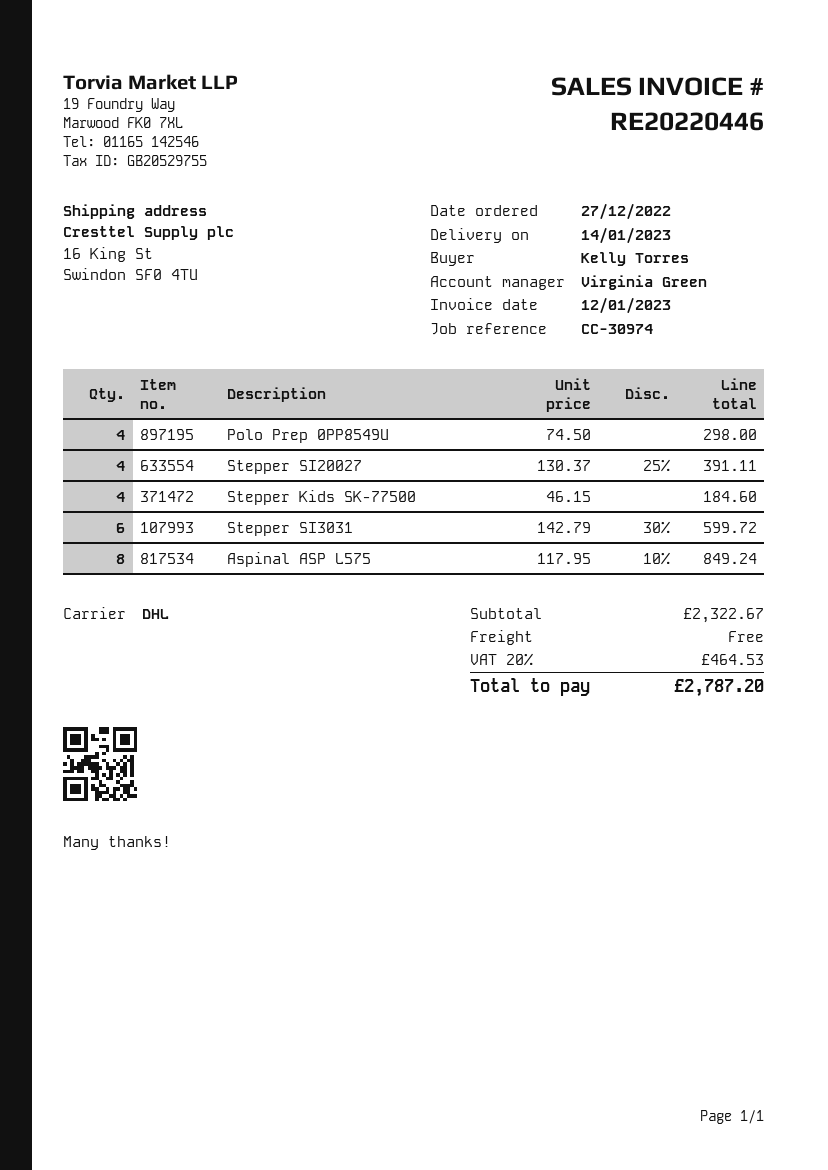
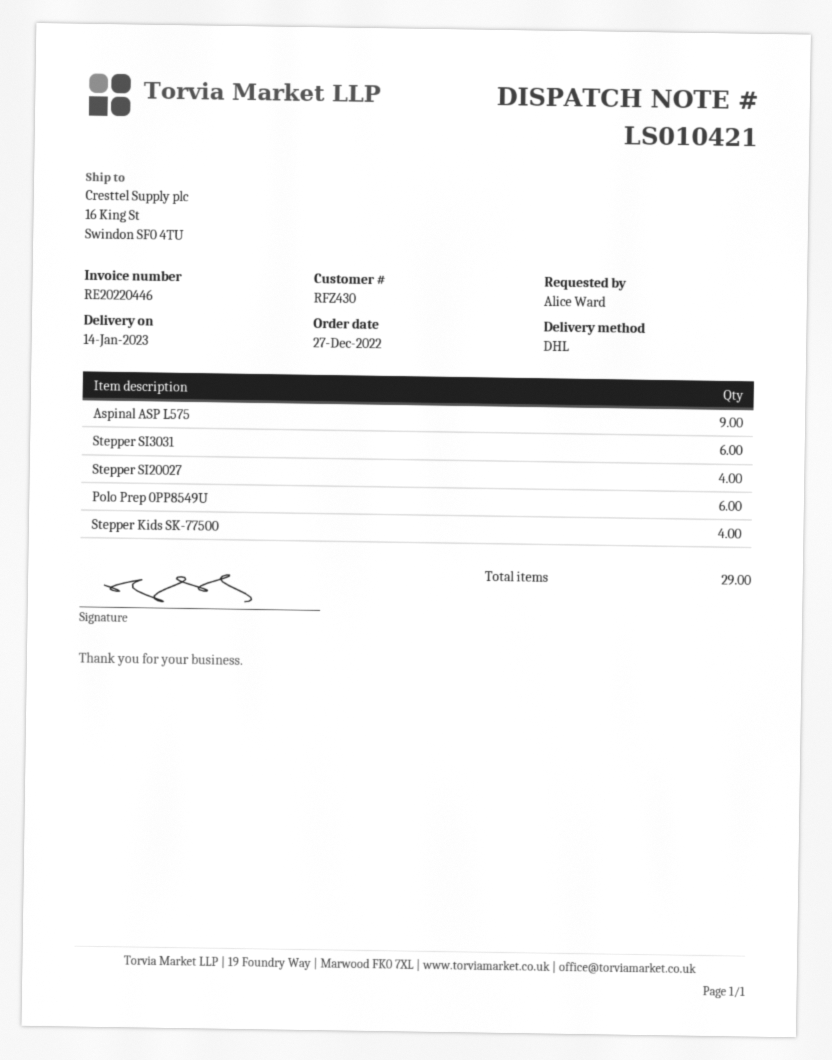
ordered by: Kelly Torres -> Alice Ward
Polo Prep 0PP8549U: 4 -> 6
Aspinal ASP L575: 8 -> 9

